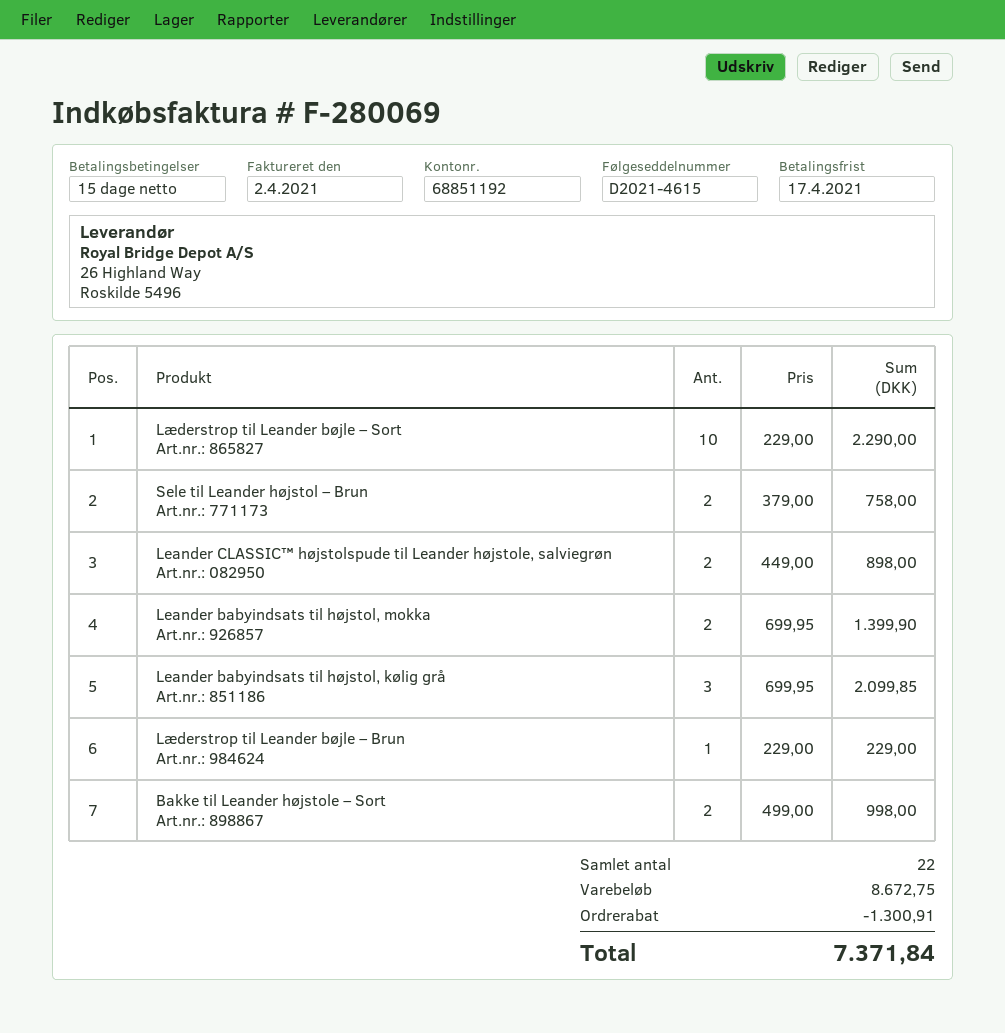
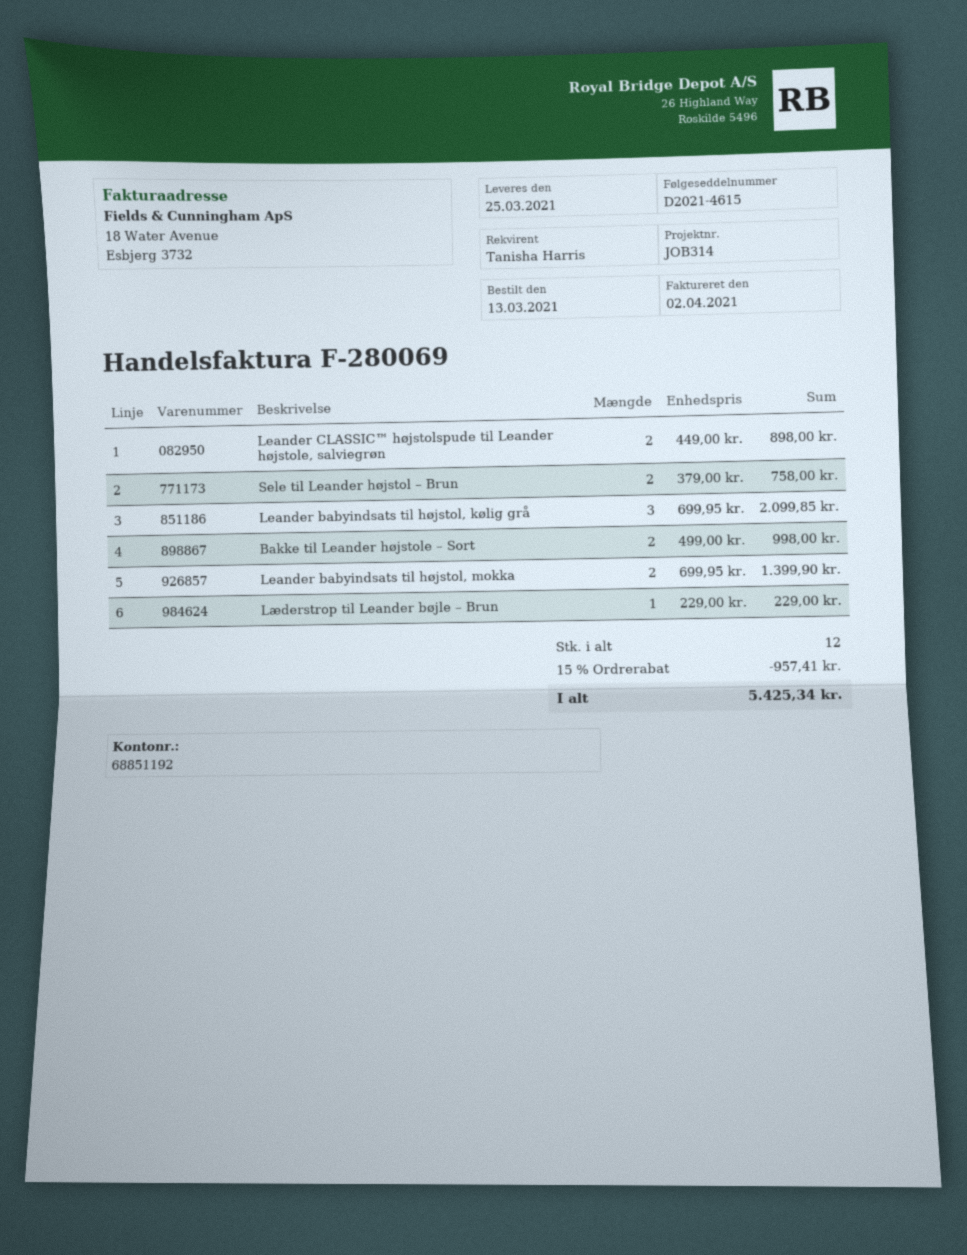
Læderstrop til Leander bøjle – Sort: 10 x 229.00 = 2290.00 -> none
total quantity: 22 -> 12
discount: 1300.91 -> 957.41
total: 7371.84 -> 5425.34

